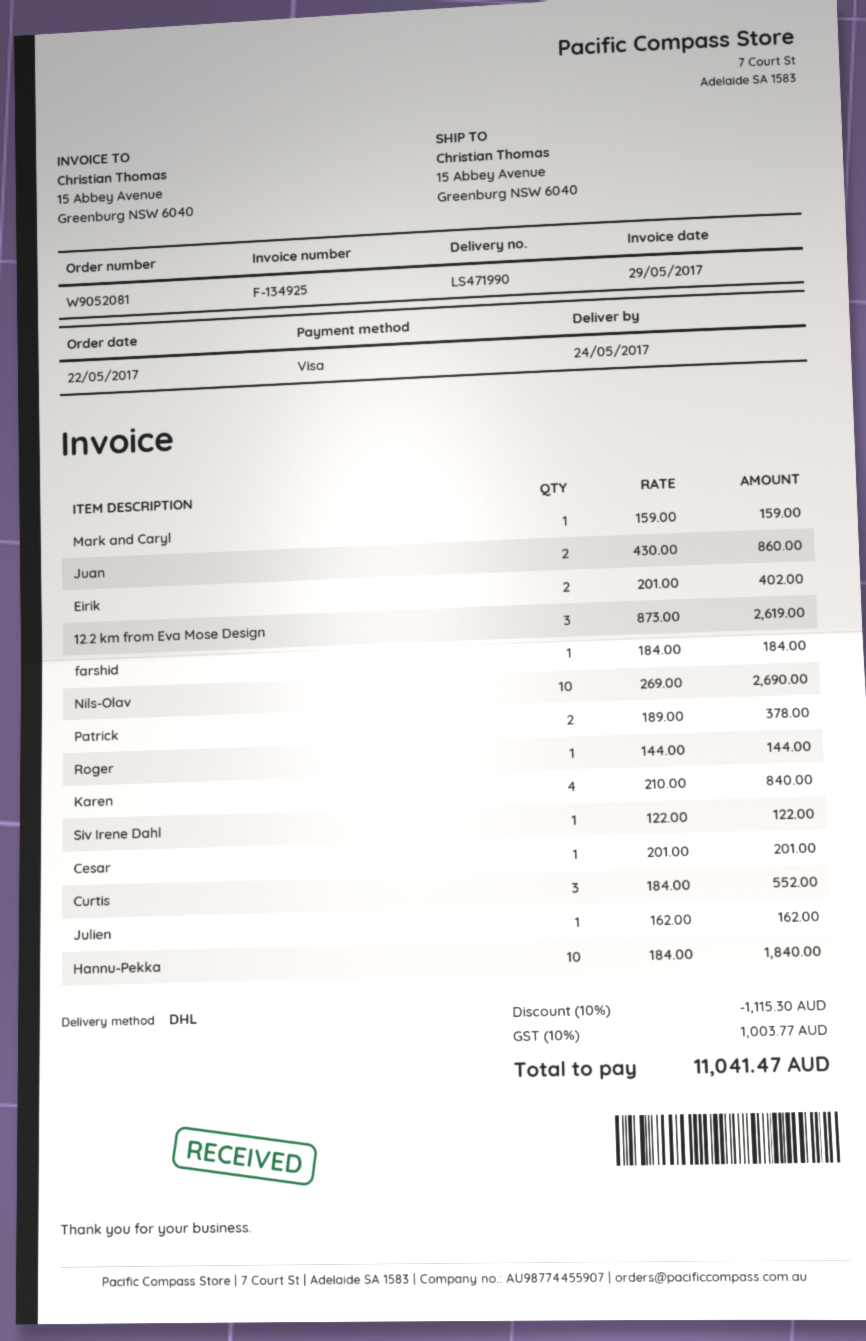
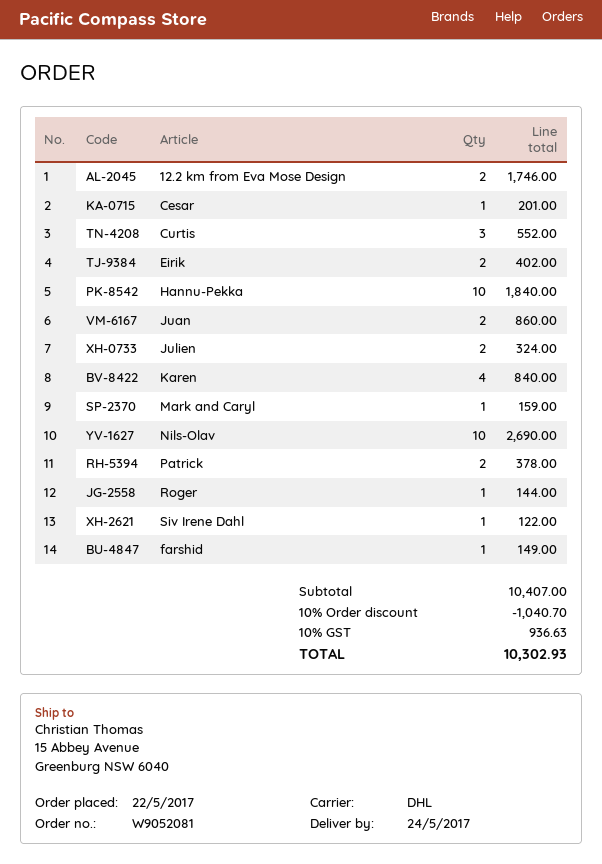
12.2 km from Eva Mose Design: 3 for 2619.00 -> 2 for 1746.00
farshid: 1 for 184.00 -> 1 for 149.00
Julien: 1 for 162.00 -> 2 for 324.00
discount: 10% = 1115.30 -> 10% = 1040.70
tax: 10% = 1003.77 -> 10% = 936.63
total: 11041.47 -> 10302.93

